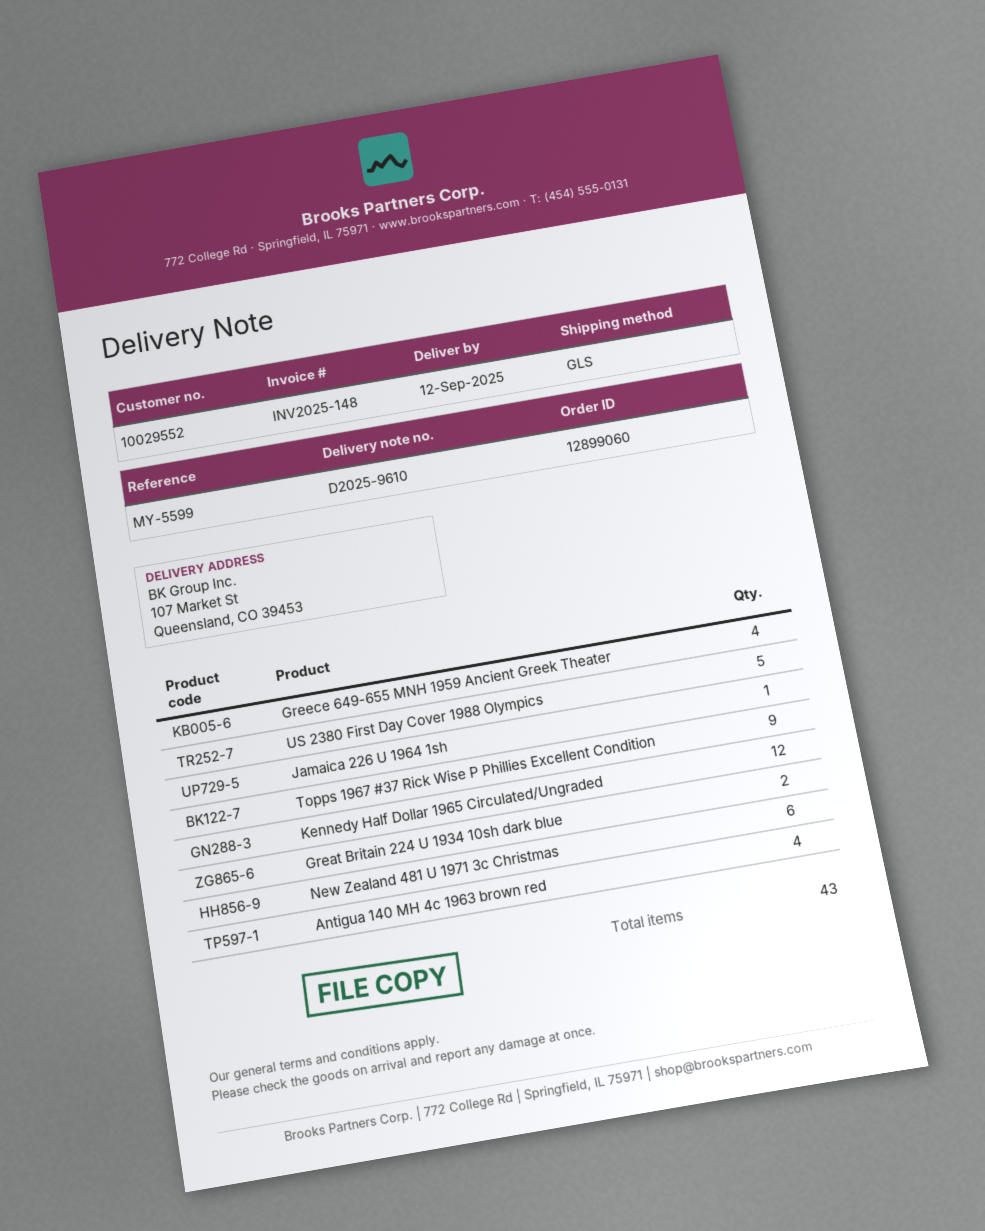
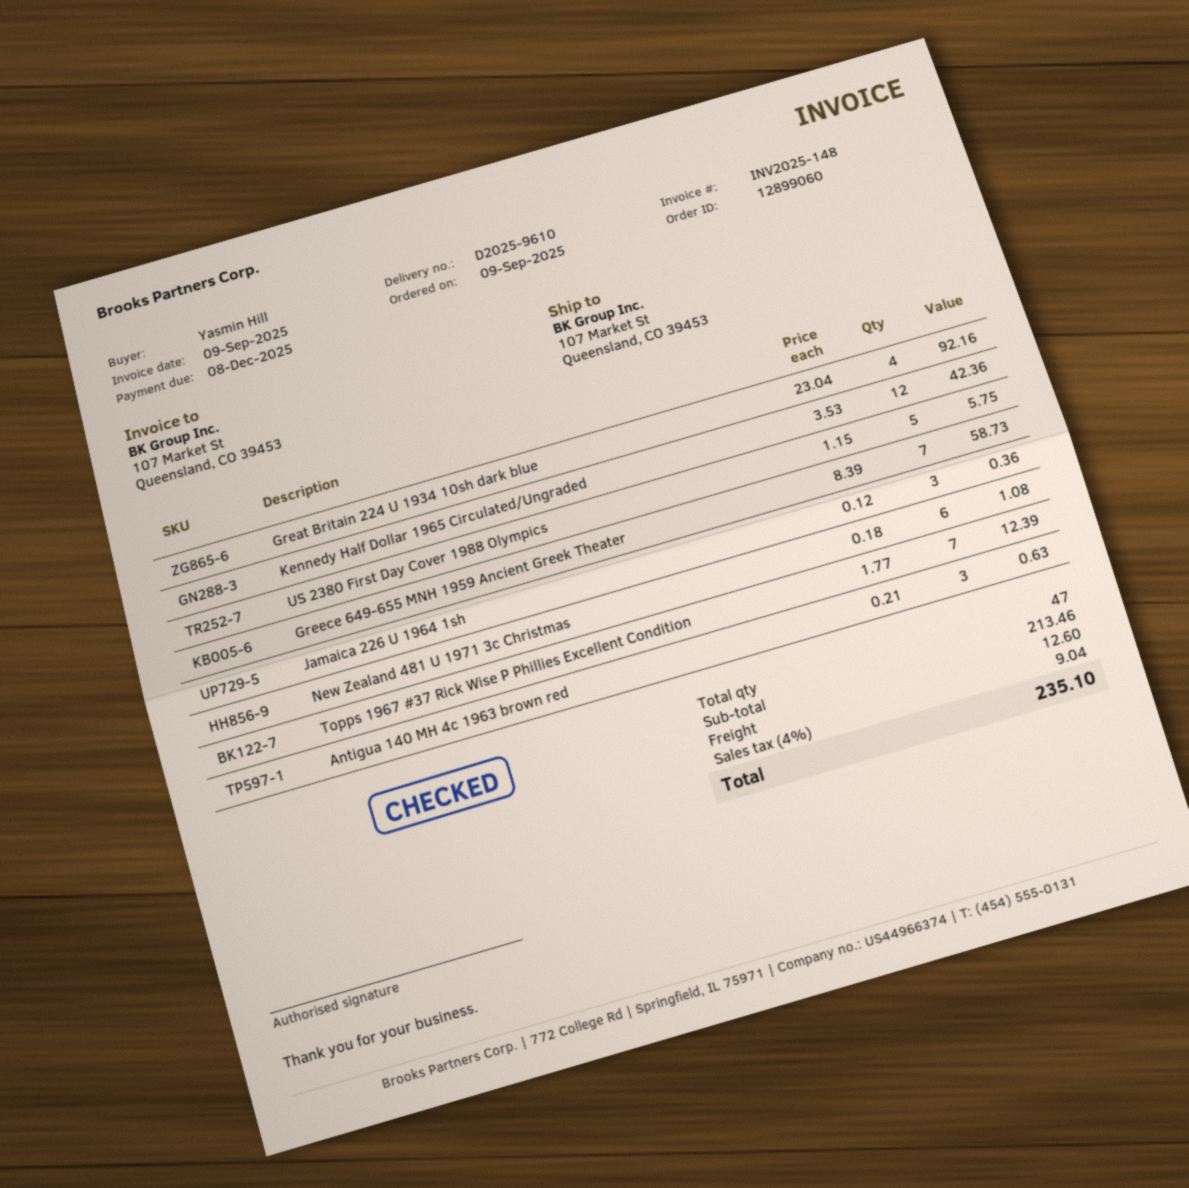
Greece 649-655 MNH 1959 Ancient Greek Theater: 4 -> 7
Jamaica 226 U 1964 1sh: 1 -> 3
Topps 1967 #37 Rick Wise P Phillies Excellent Condition: 9 -> 7
Great Britain 224 U 1934 10sh dark blue: 2 -> 4
Antigua 140 MH 4c 1963 brown red: 4 -> 3
total quantity: 43 -> 47

